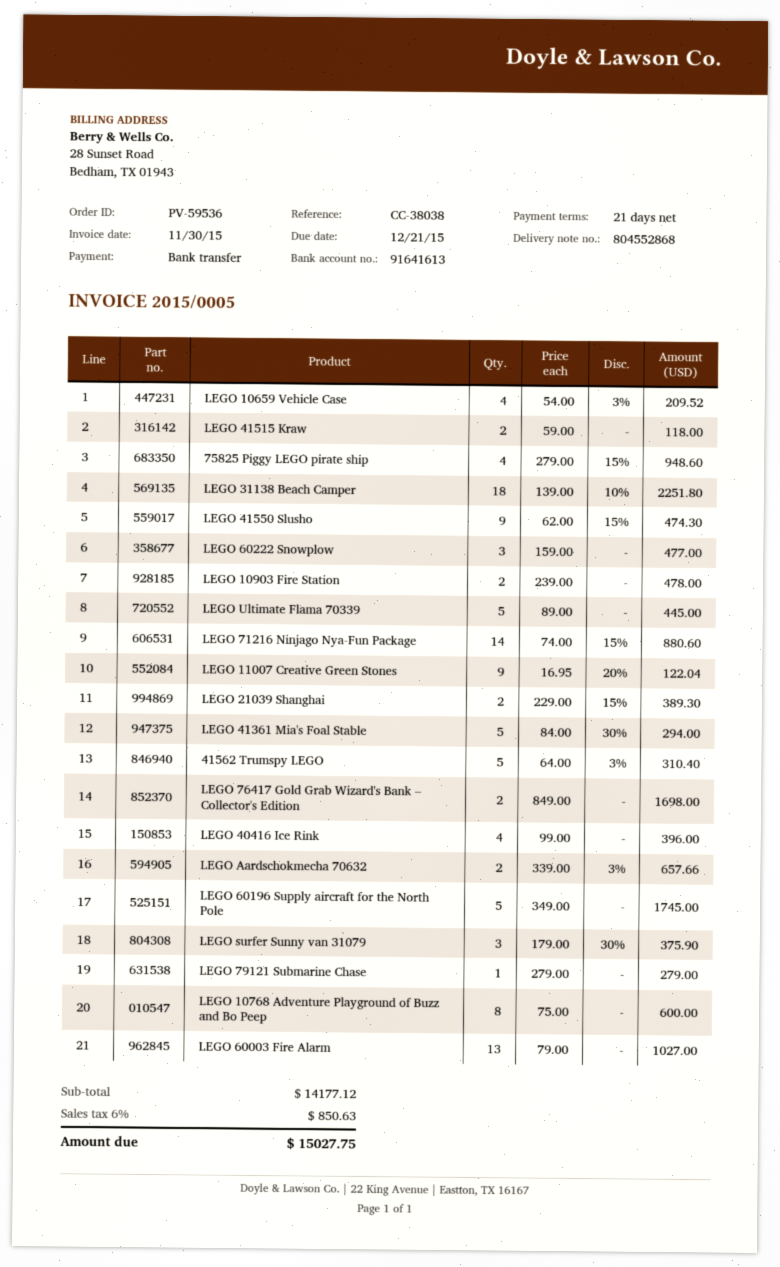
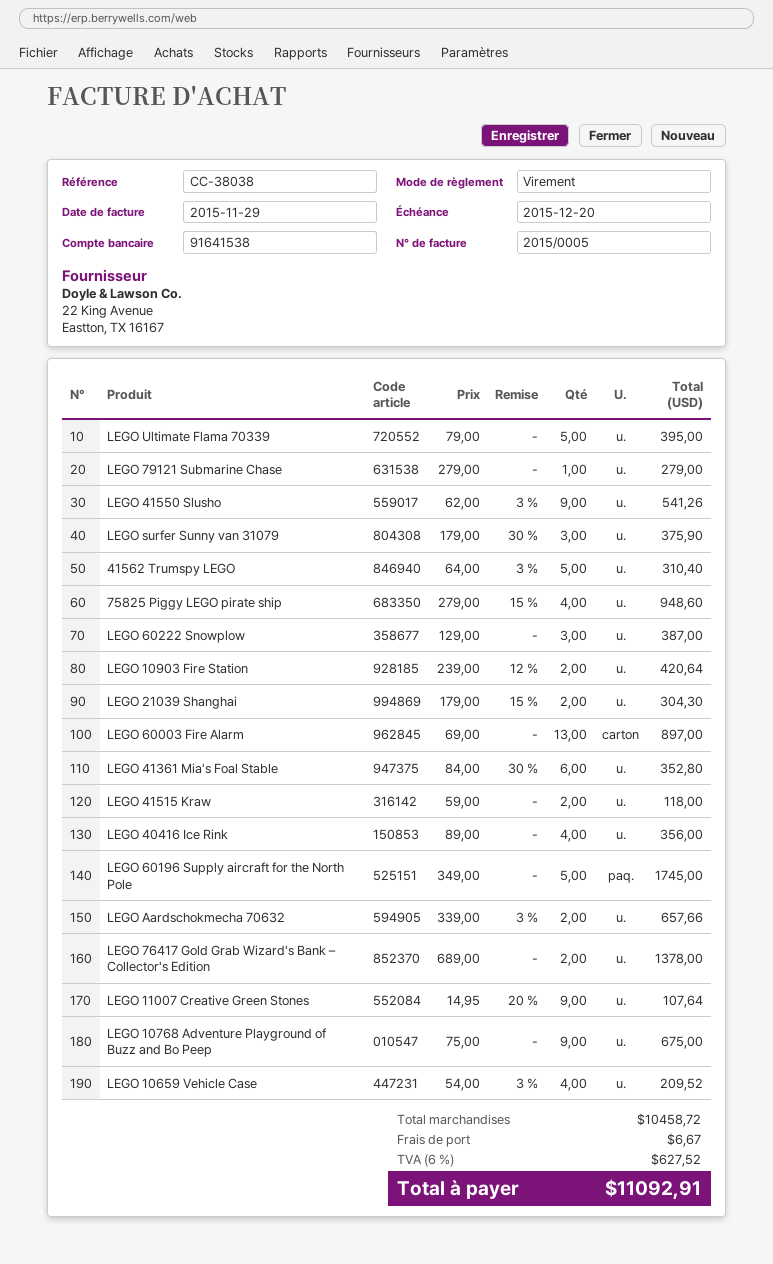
invoice date: 2015-11-30 -> 2015-11-29
due date: 2015-12-21 -> 2015-12-20
bank account: 91641613 -> 91641538
LEGO 31138 Beach Camper: 18 x 139.00 - 10% = 2251.80 -> none
LEGO 41550 Slusho: 9 x 62.00 - 15% = 474.30 -> 9 x 62.00 - 3% = 541.26
LEGO 60222 Snowplow: 3 x 159.00 = 477.00 -> 3 x 129.00 = 387.00
LEGO 10903 Fire Station: 2 x 239.00 = 478.00 -> 2 x 239.00 - 12% = 420.64
LEGO Ultimate Flama 70339: 5 x 89.00 = 445.00 -> 5 x 79.00 = 395.00
LEGO 71216 Ninjago Nya-Fun Package: 14 x 74.00 - 15% = 880.60 -> none
LEGO 11007 Creative Green Stones: 9 x 16.95 - 20% = 122.04 -> 9 x 14.95 - 20% = 107.64
LEGO 21039 Shanghai: 2 x 229.00 - 15% = 389.30 -> 2 x 179.00 - 15% = 304.30
LEGO 41361 Mia's Foal Stable: 5 x 84.00 - 30% = 294.00 -> 6 x 84.00 - 30% = 352.80
LEGO 76417 Gold Grab Wizard's Bank – Collector's Edition: 2 x 849.00 = 1698.00 -> 2 x 689.00 = 1378.00
LEGO 40416 Ice Rink: 4 x 99.00 = 396.00 -> 4 x 89.00 = 356.00
LEGO 10768 Adventure Playground of Buzz and Bo Peep: 8 x 75.00 = 600.00 -> 9 x 75.00 = 675.00
LEGO 60003 Fire Alarm: 13 x 79.00 = 1027.00 -> 13 x 69.00 = 897.00
subtotal: 14177.12 -> 10458.72
shipping: none -> 6.67
tax: 6% = 850.63 -> 6% = 627.52
total: 15027.75 -> 11092.91

